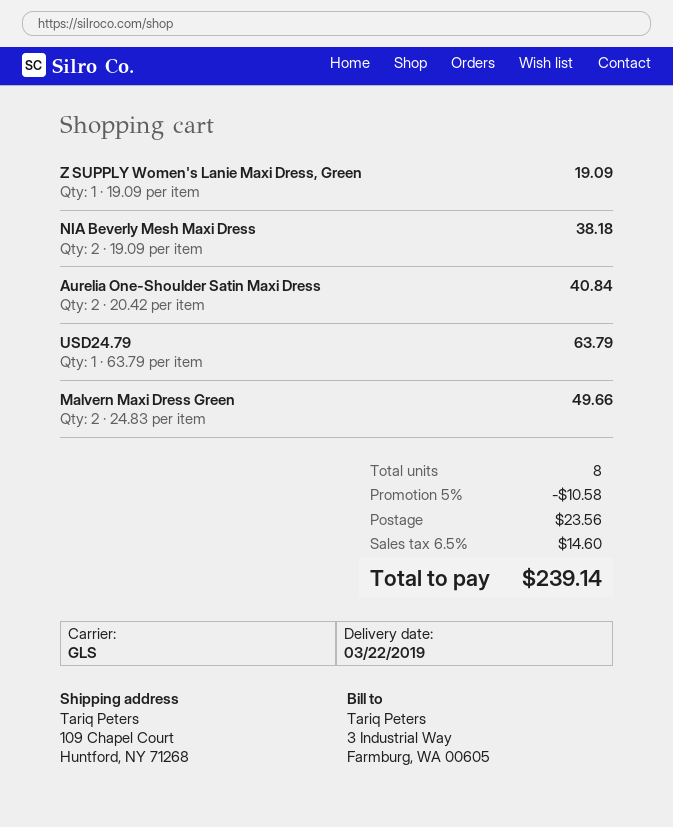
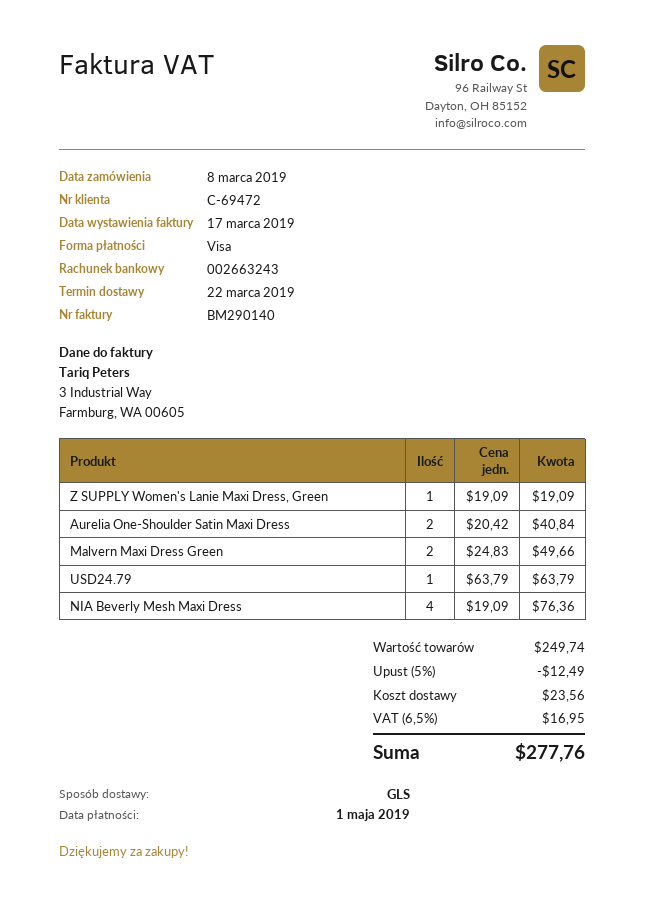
NIA Beverly Mesh Maxi Dress: 2 x 19.09 = 38.18 -> 4 x 19.09 = 76.36
discount: 5% = 10.58 -> 5% = 12.49
tax: 6.5% = 14.60 -> 6.5% = 16.95
total: 239.14 -> 277.76

